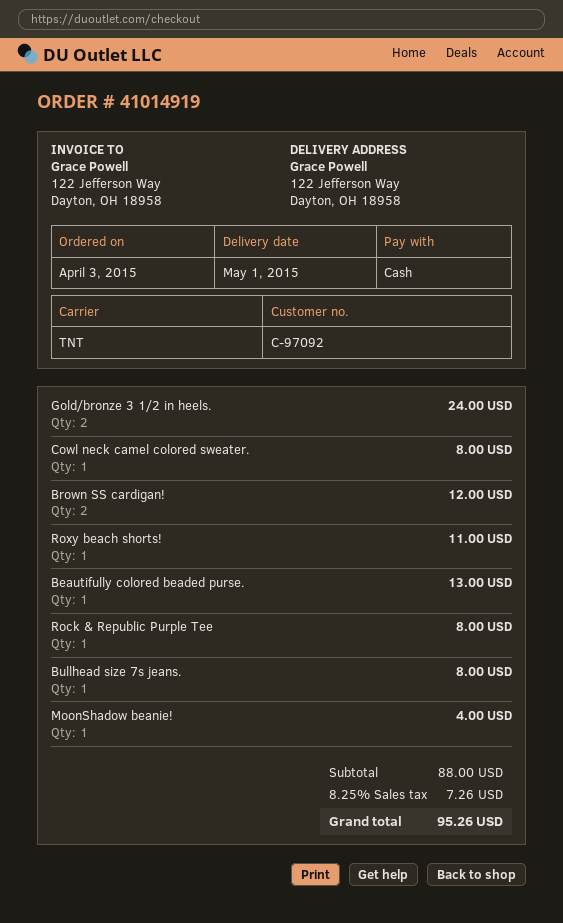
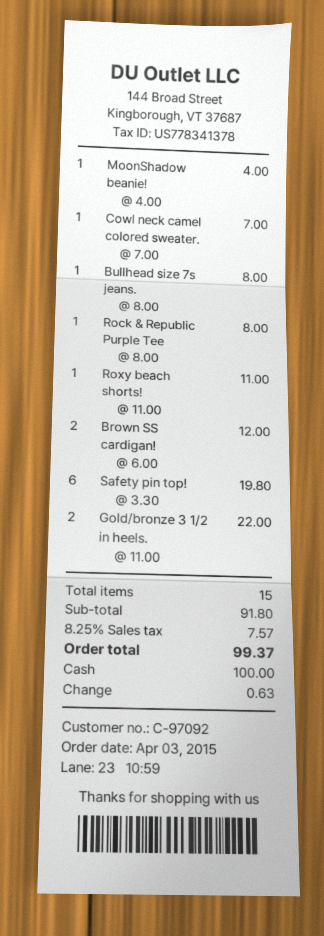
Gold/bronze 3 1/2 in heels.: 2 for 24.00 -> 2 for 22.00
Cowl neck camel colored sweater.: 1 for 8.00 -> 1 for 7.00
Beautifully colored beaded purse.: 1 for 13.00 -> none
Safety pin top!: none -> 6 for 19.80
subtotal: 88.00 -> 91.80
tax: 8.25% = 7.26 -> 8.25% = 7.57
total: 95.26 -> 99.37

